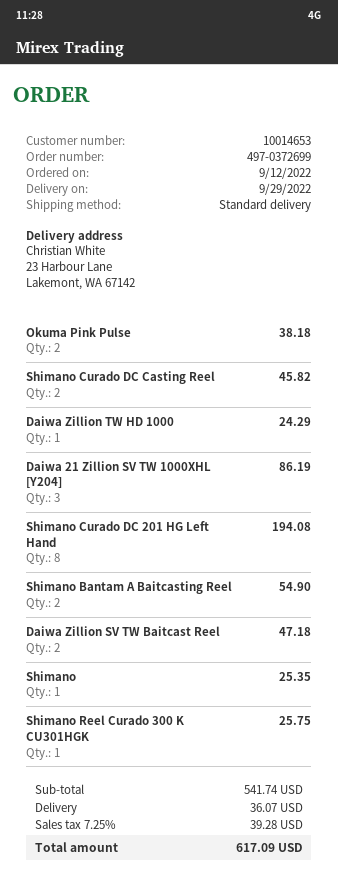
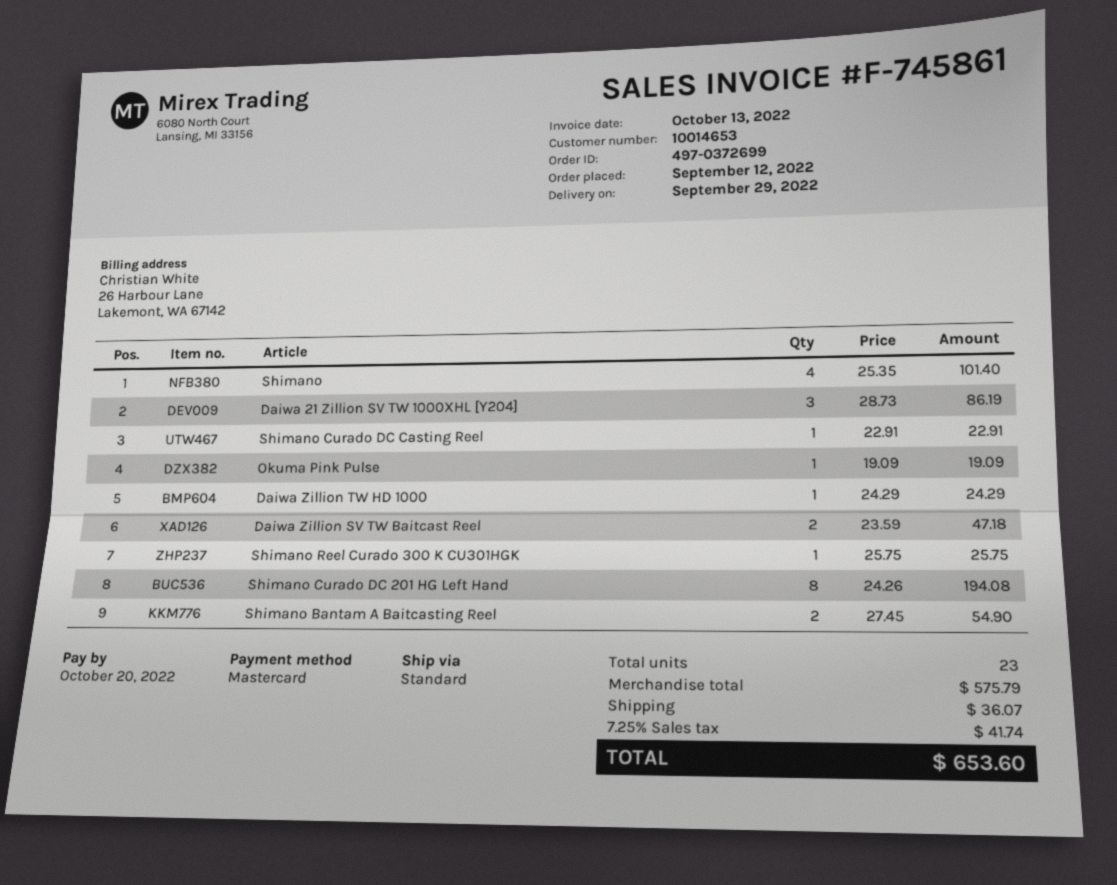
Okuma Pink Pulse: 2 for 38.18 -> 1 for 19.09
Shimano Curado DC Casting Reel: 2 for 45.82 -> 1 for 22.91
Shimano: 1 for 25.35 -> 4 for 101.40
subtotal: 541.74 -> 575.79
tax: 7.25% = 39.28 -> 7.25% = 41.74
total: 617.09 -> 653.60

